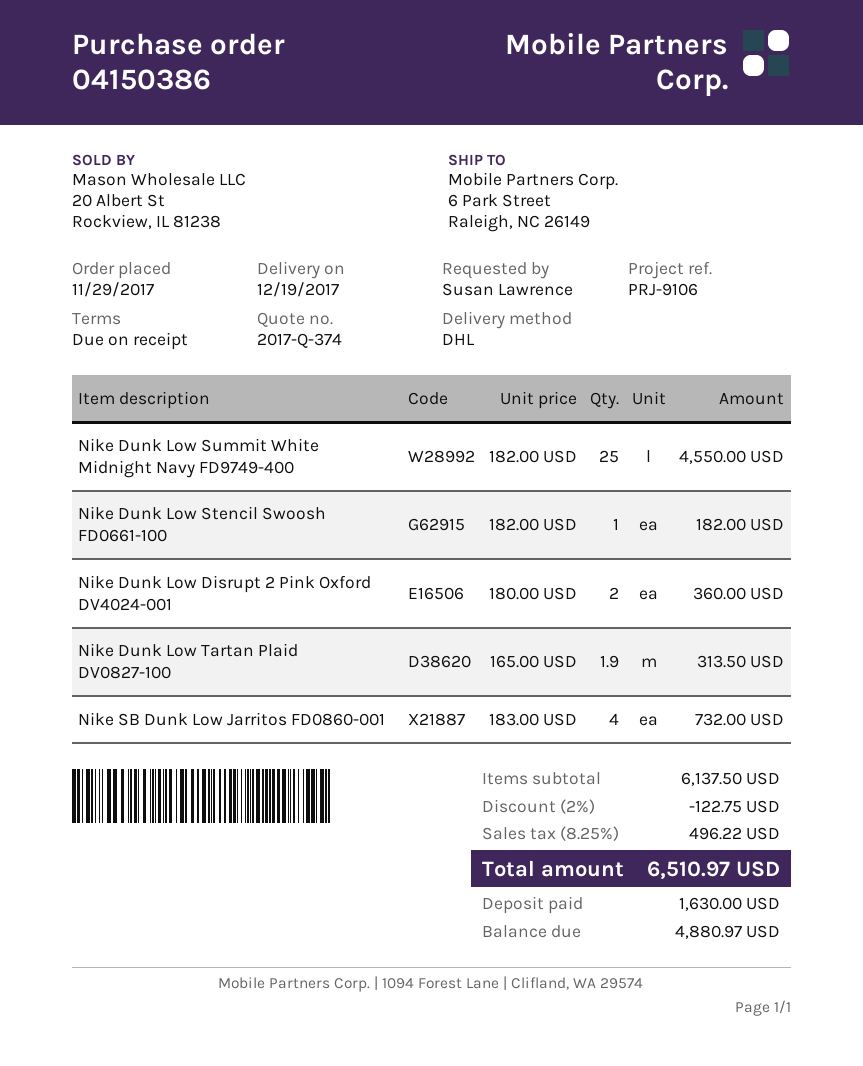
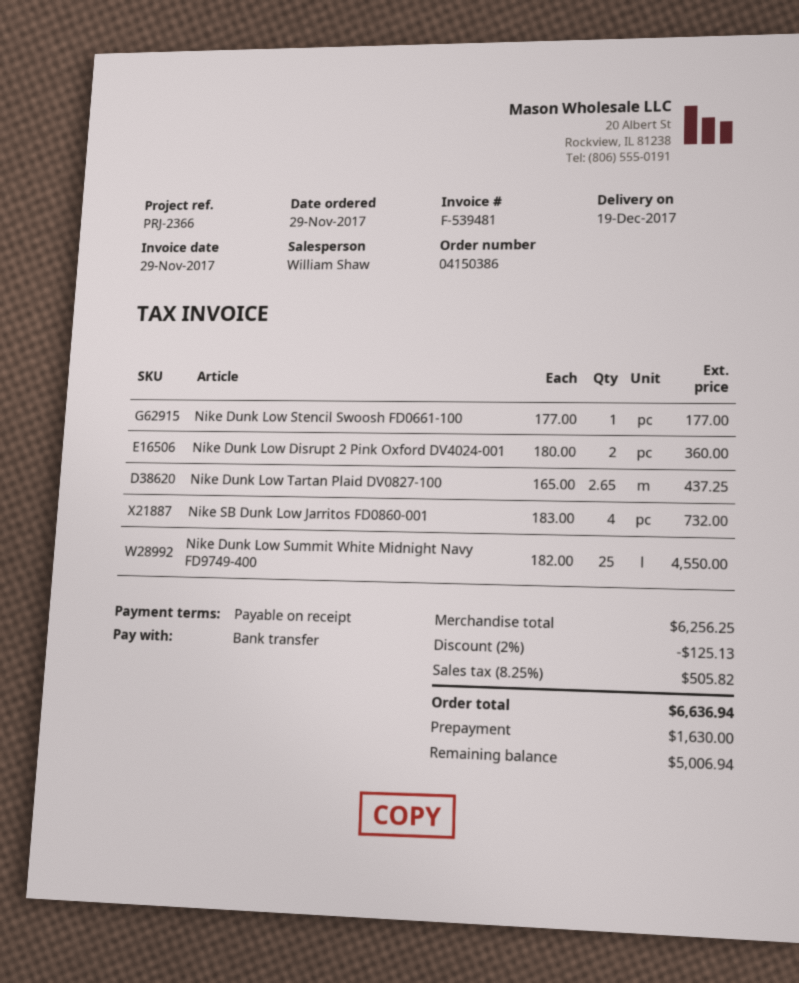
reference: PRJ-9106 -> PRJ-2366
Nike Dunk Low Stencil Swoosh FD0661-100: 1 x 182.00 = 182.00 -> 1 x 177.00 = 177.00
Nike Dunk Low Tartan Plaid DV0827-100: 1.9 x 165.00 = 313.50 -> 2.65 x 165.00 = 437.25
subtotal: 6137.50 -> 6256.25
discount: 2% = 122.75 -> 2% = 125.13
tax: 8.25% = 496.22 -> 8.25% = 505.82
total: 6510.97 -> 6636.94
balance: 4880.97 -> 5006.94

